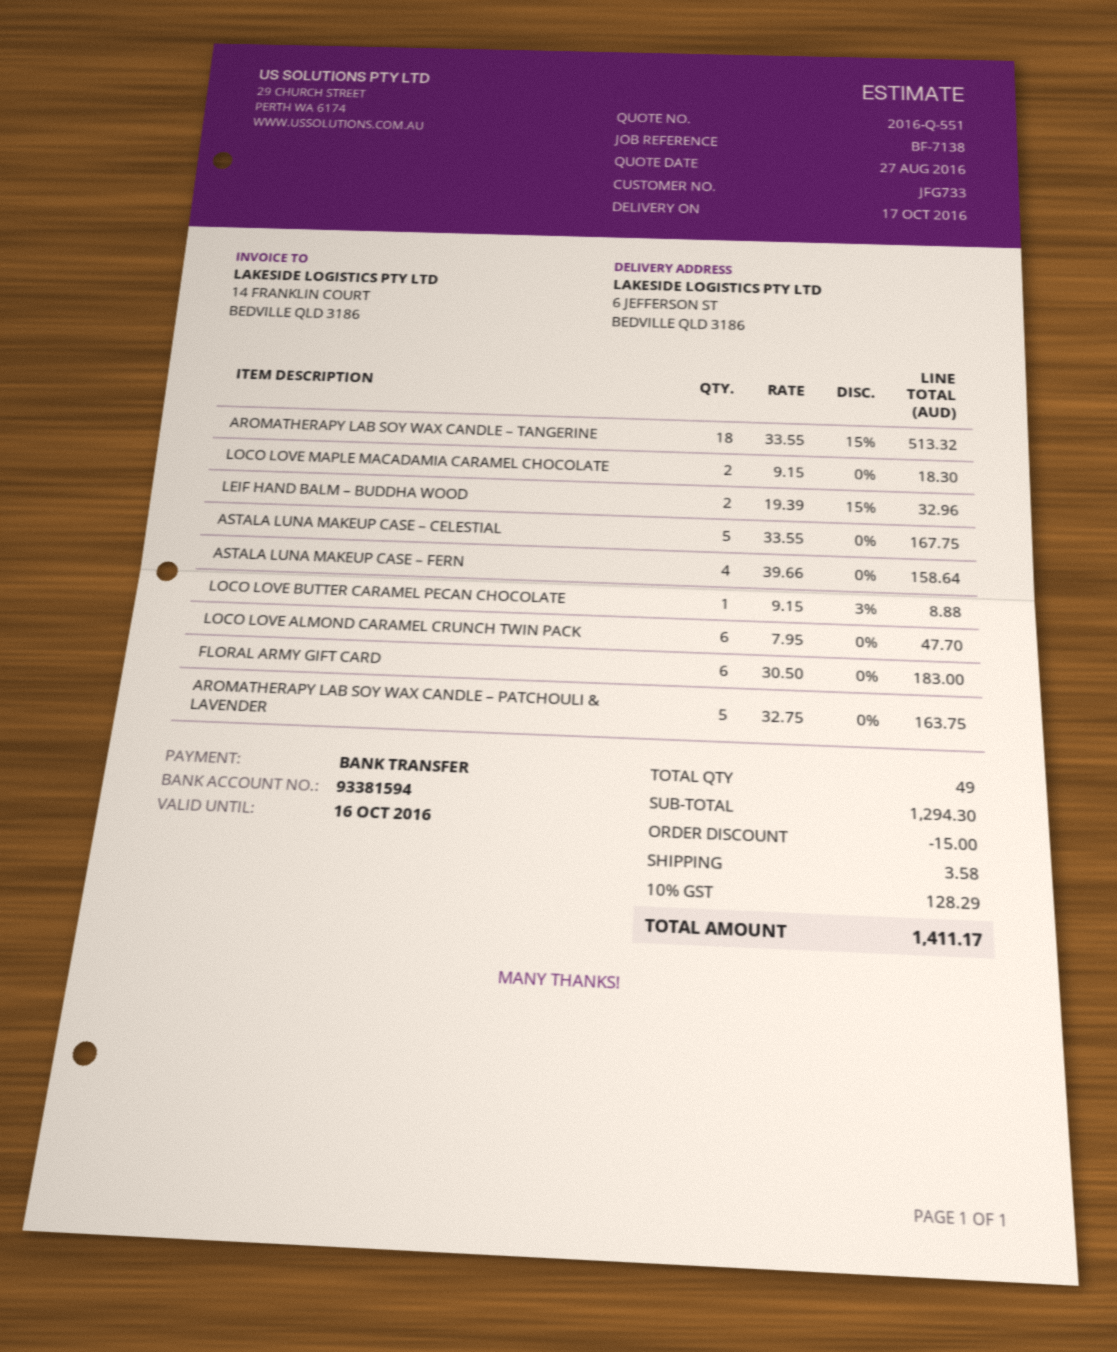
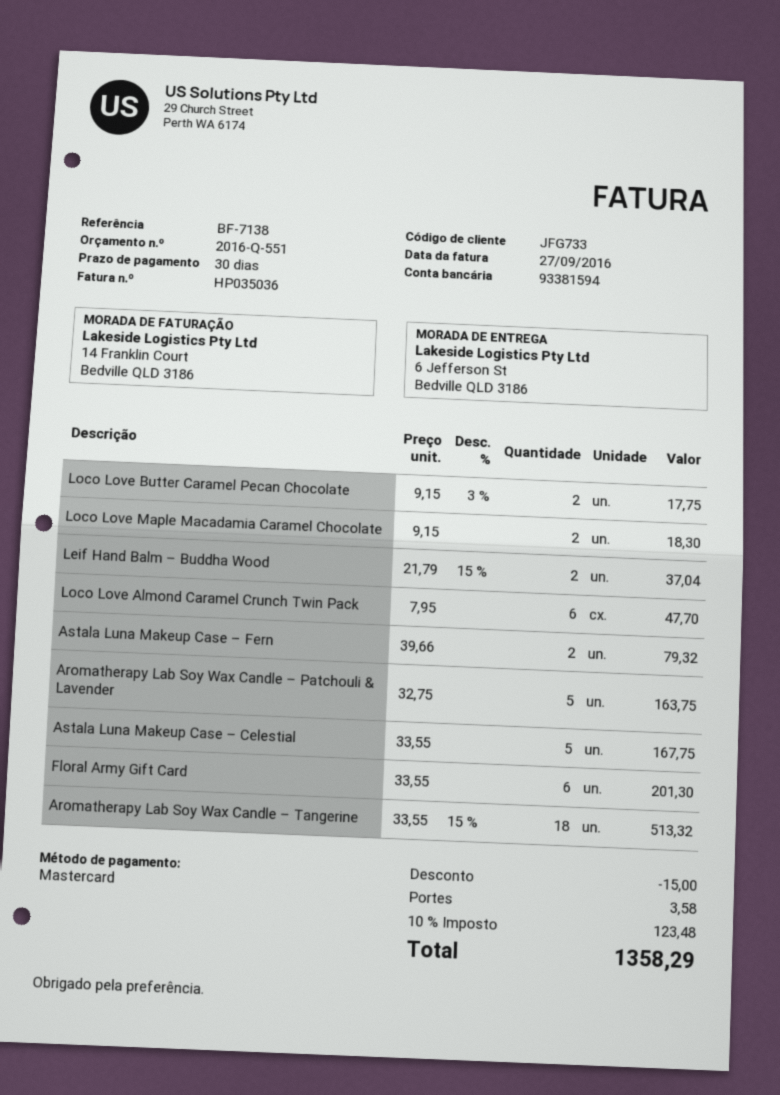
payment method: bank transfer -> Mastercard
LEIF HAND BALM – BUDDHA WOOD: 2 x 19.39 - 15% = 32.96 -> 2 x 21.79 - 15% = 37.04
ASTALA LUNA MAKEUP CASE – FERN: 4 x 39.66 = 158.64 -> 2 x 39.66 = 79.32
LOCO LOVE BUTTER CARAMEL PECAN CHOCOLATE: 1 x 9.15 - 3% = 8.88 -> 2 x 9.15 - 3% = 17.75
FLORAL ARMY GIFT CARD: 6 x 30.50 = 183.00 -> 6 x 33.55 = 201.30
tax: 10% = 128.29 -> 10% = 123.48
total: 1411.17 -> 1358.29

